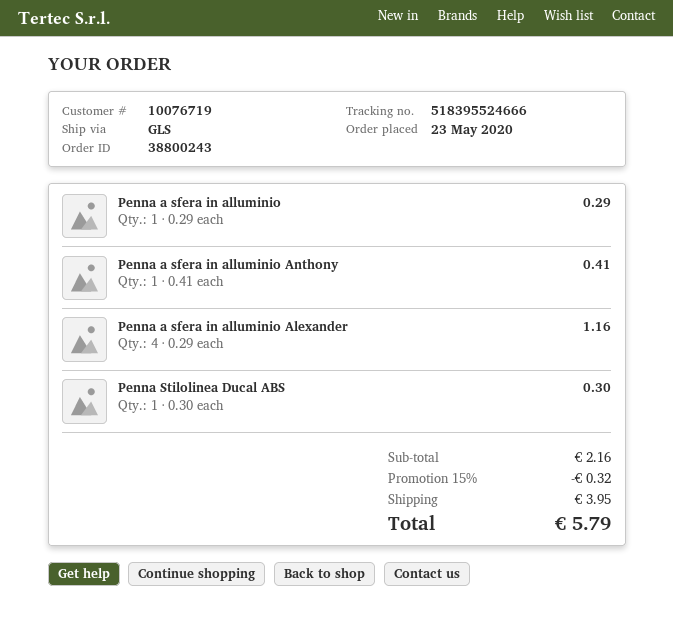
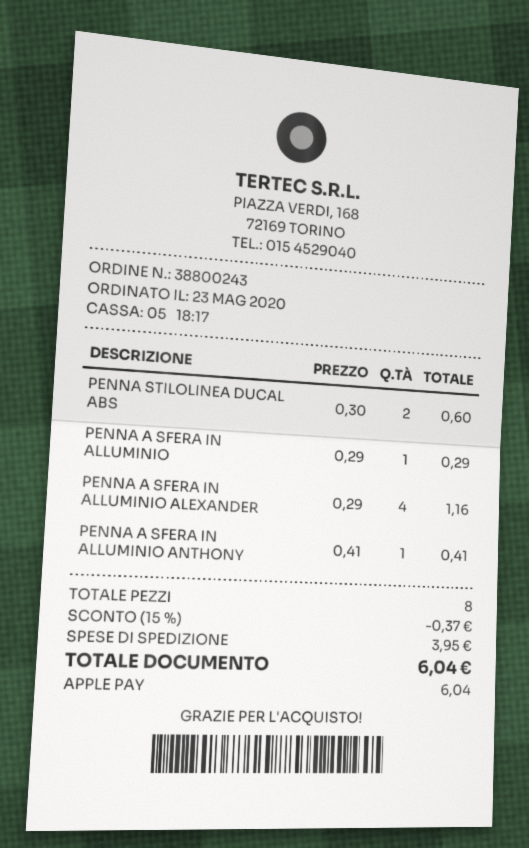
Penna Stilolinea Ducal ABS: 1 x 0.30 = 0.30 -> 2 x 0.30 = 0.60
discount: 15% = 0.32 -> 15% = 0.37
total: 5.79 -> 6.04

